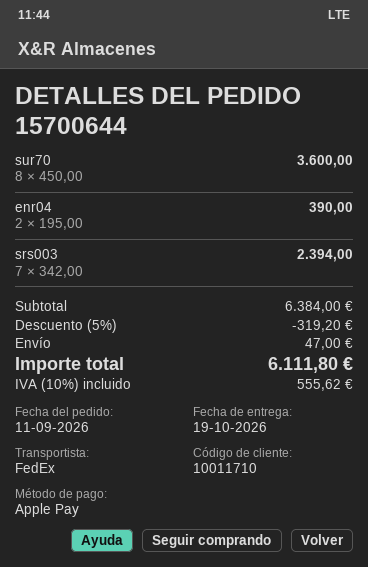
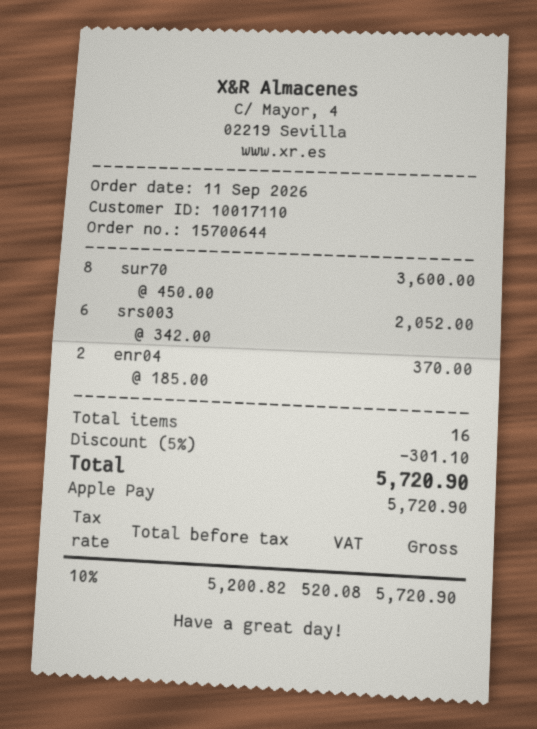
customer number: 10011710 -> 10017110
enr04: 2 x 195.00 = 390.00 -> 2 x 185.00 = 370.00
srs003: 7 x 342.00 = 2394.00 -> 6 x 342.00 = 2052.00
discount: 5% = 319.20 -> 5% = 301.10
shipping: 47.00 -> none
tax: 10% = 555.62 -> 10% = 520.08
total: 6111.80 -> 5720.90

